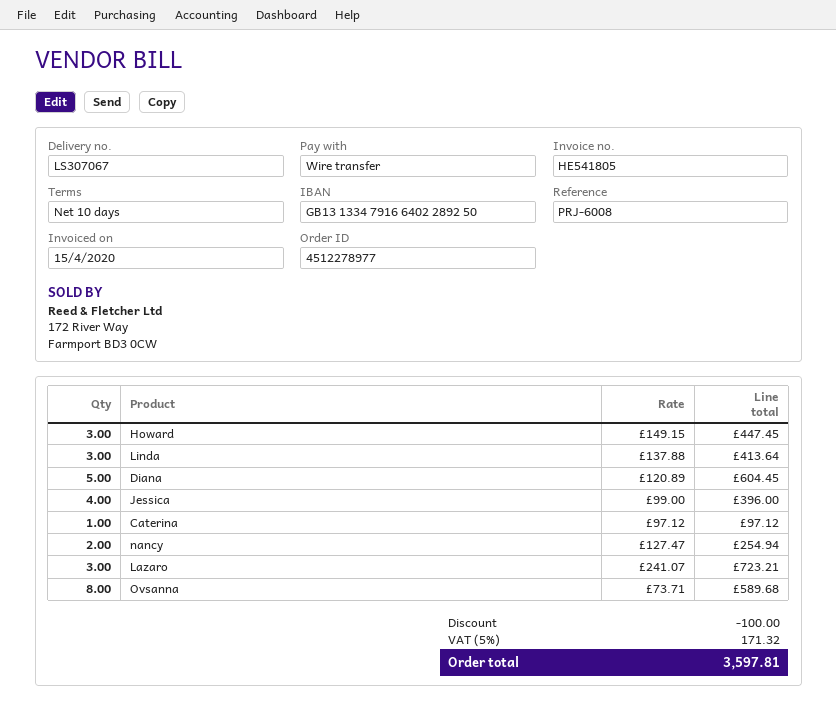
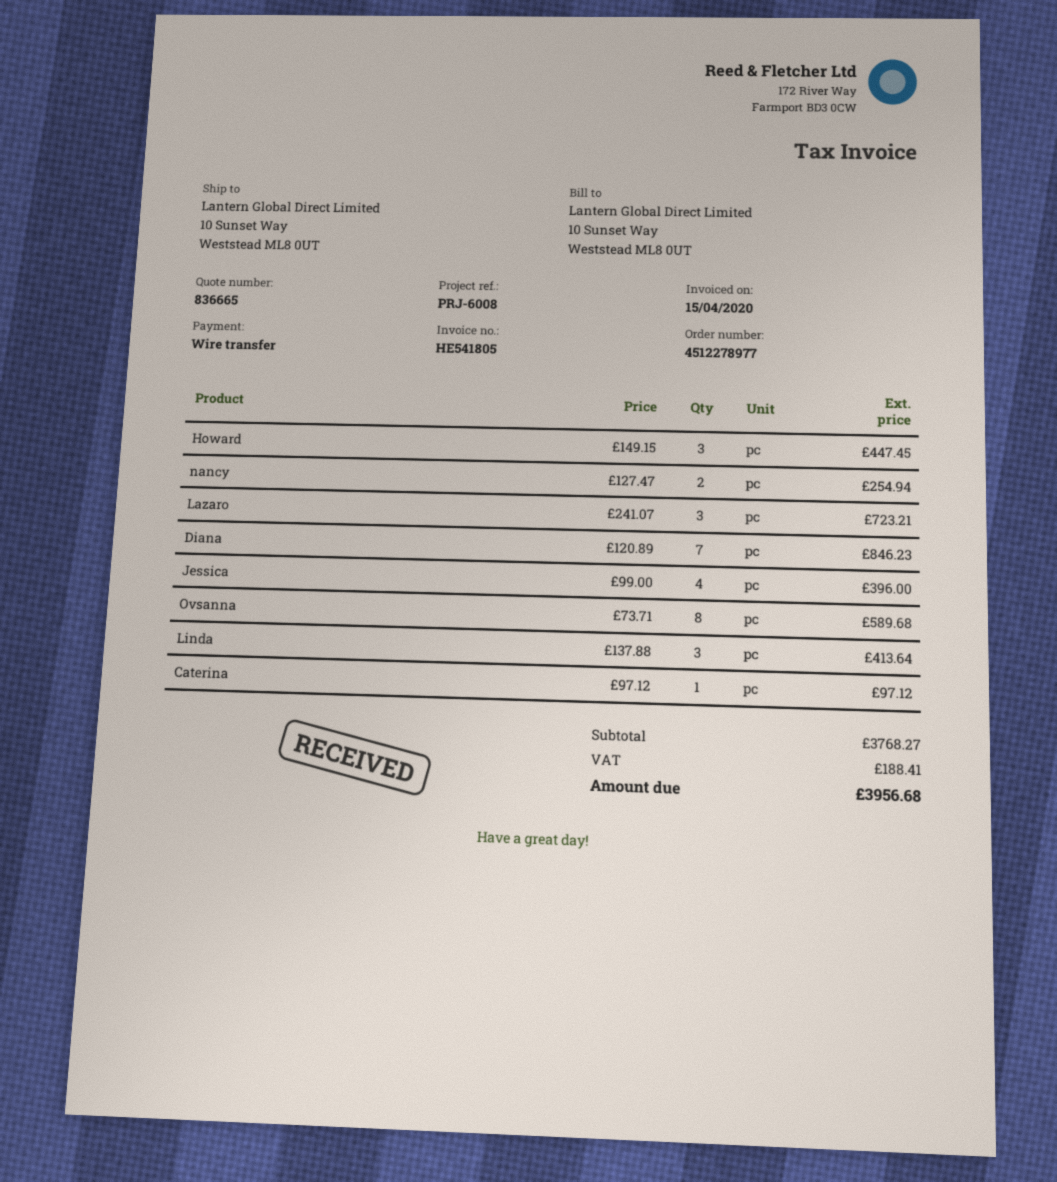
Diana: 5 x 120.89 = 604.45 -> 7 x 120.89 = 846.23
discount: 100.00 -> none
tax: 171.32 -> 188.41
total: 3597.81 -> 3956.68

